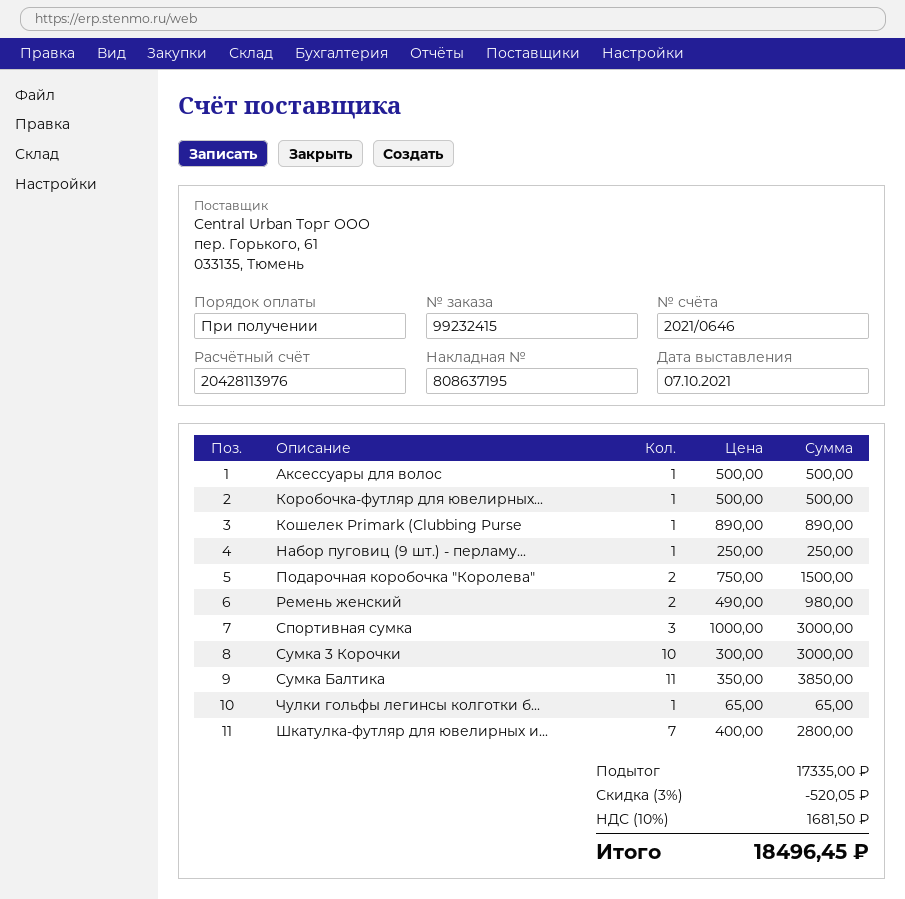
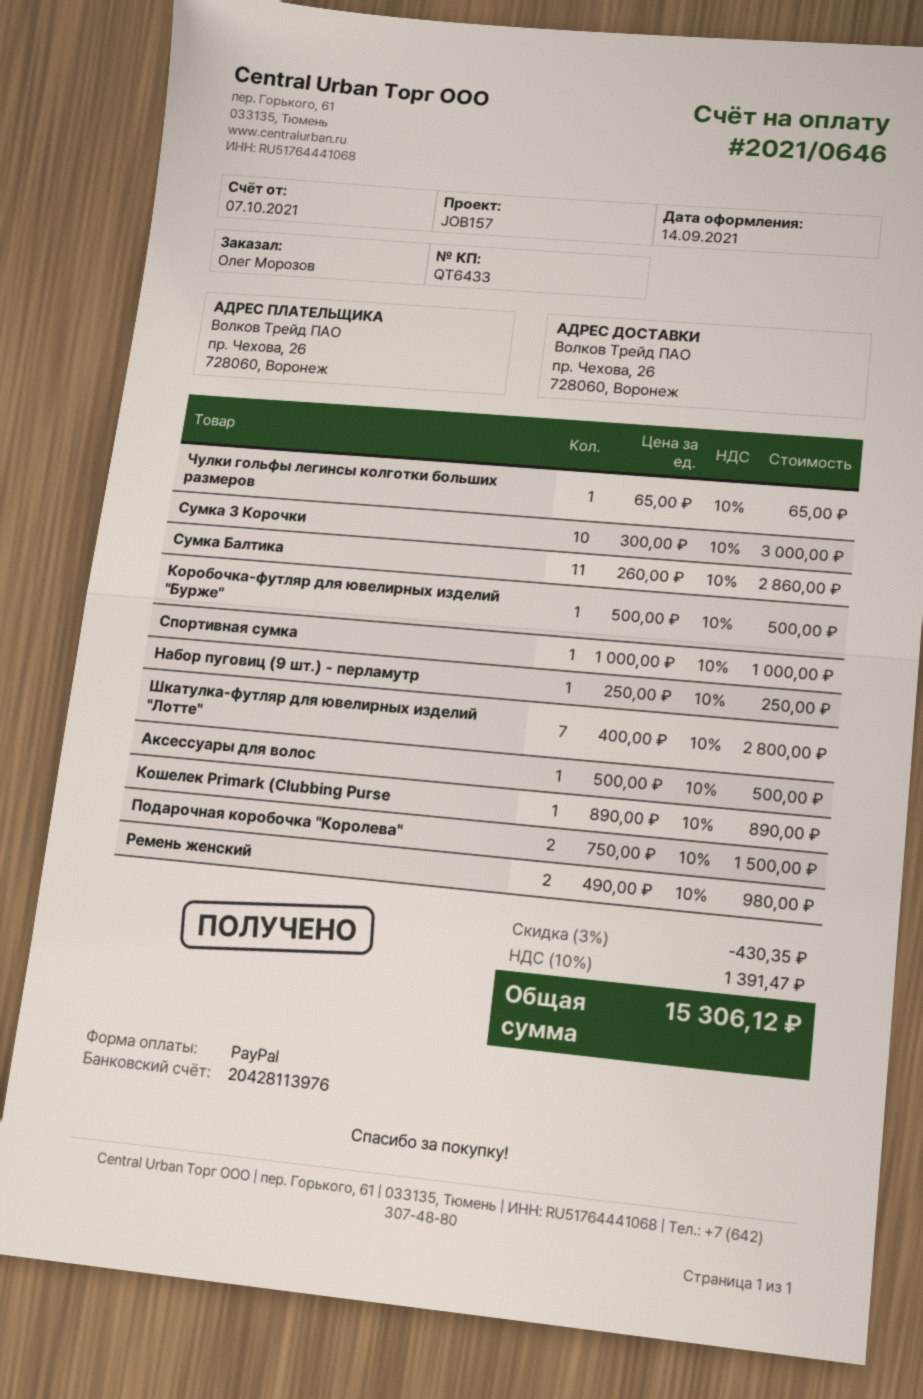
Спортивная сумка: 3 x 1000.00 = 3000.00 -> 1 x 1000.00 = 1000.00
Сумка Балтика: 11 x 350.00 = 3850.00 -> 11 x 260.00 = 2860.00
discount: 3% = 520.05 -> 3% = 430.35
tax: 10% = 1681.50 -> 10% = 1391.47
total: 18496.45 -> 15306.12

